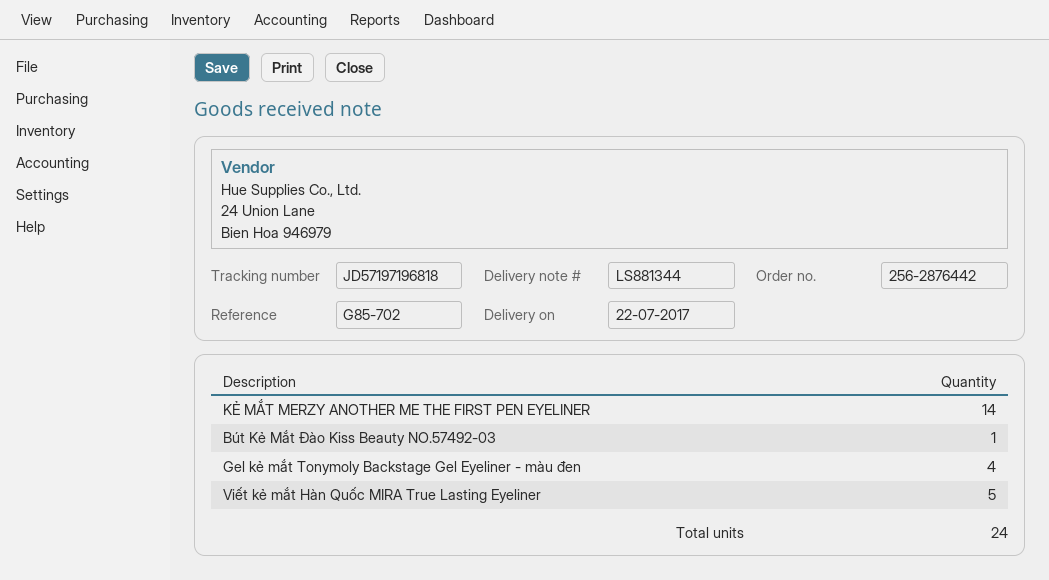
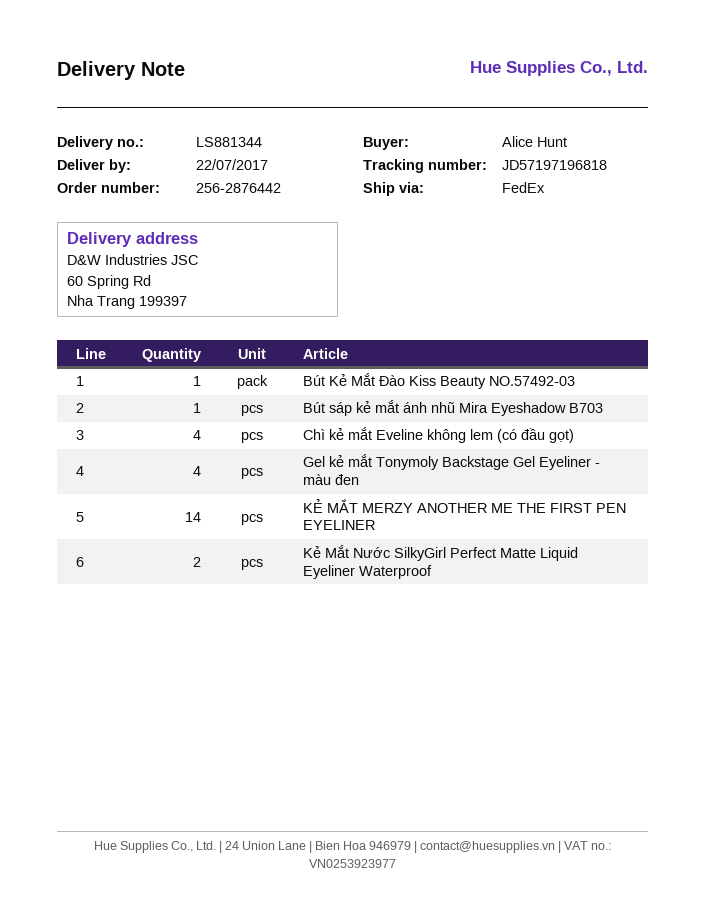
Viết kẻ mắt Hàn Quốc MIRA True Lasting Eyeliner: 5 -> none
Bút sáp kẻ mắt ánh nhũ Mira Eyeshadow B703: none -> 1
Chì kẻ mắt Eveline không lem (có đầu gọt): none -> 4
Kẻ Mắt Nước SilkyGirl Perfect Matte Liquid Eyeliner Waterproof: none -> 2

